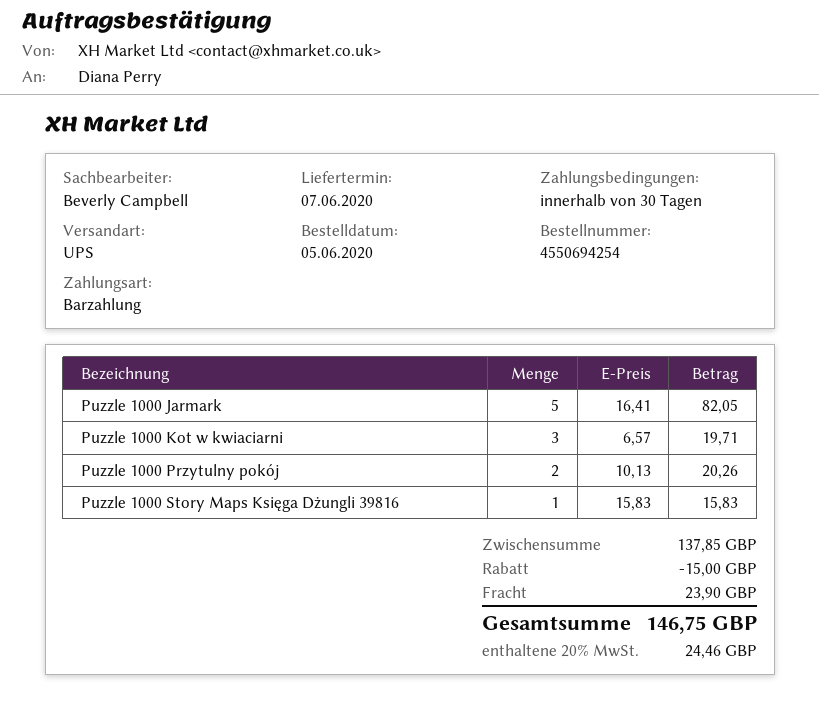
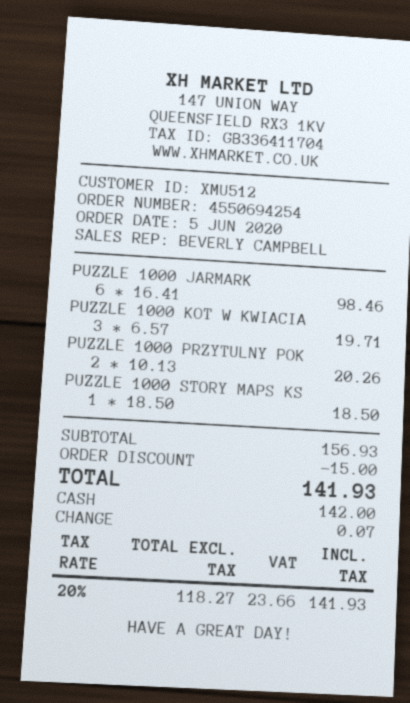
Puzzle 1000 Jarmark: 5 x 16.41 = 82.05 -> 6 x 16.41 = 98.46
Puzzle 1000 Story Maps Księga Dżungli 39816: 1 x 15.83 = 15.83 -> 1 x 18.50 = 18.50
subtotal: 137.85 -> 156.93
shipping: 23.90 -> none
tax: 20% = 24.46 -> 20% = 23.66
total: 146.75 -> 141.93

